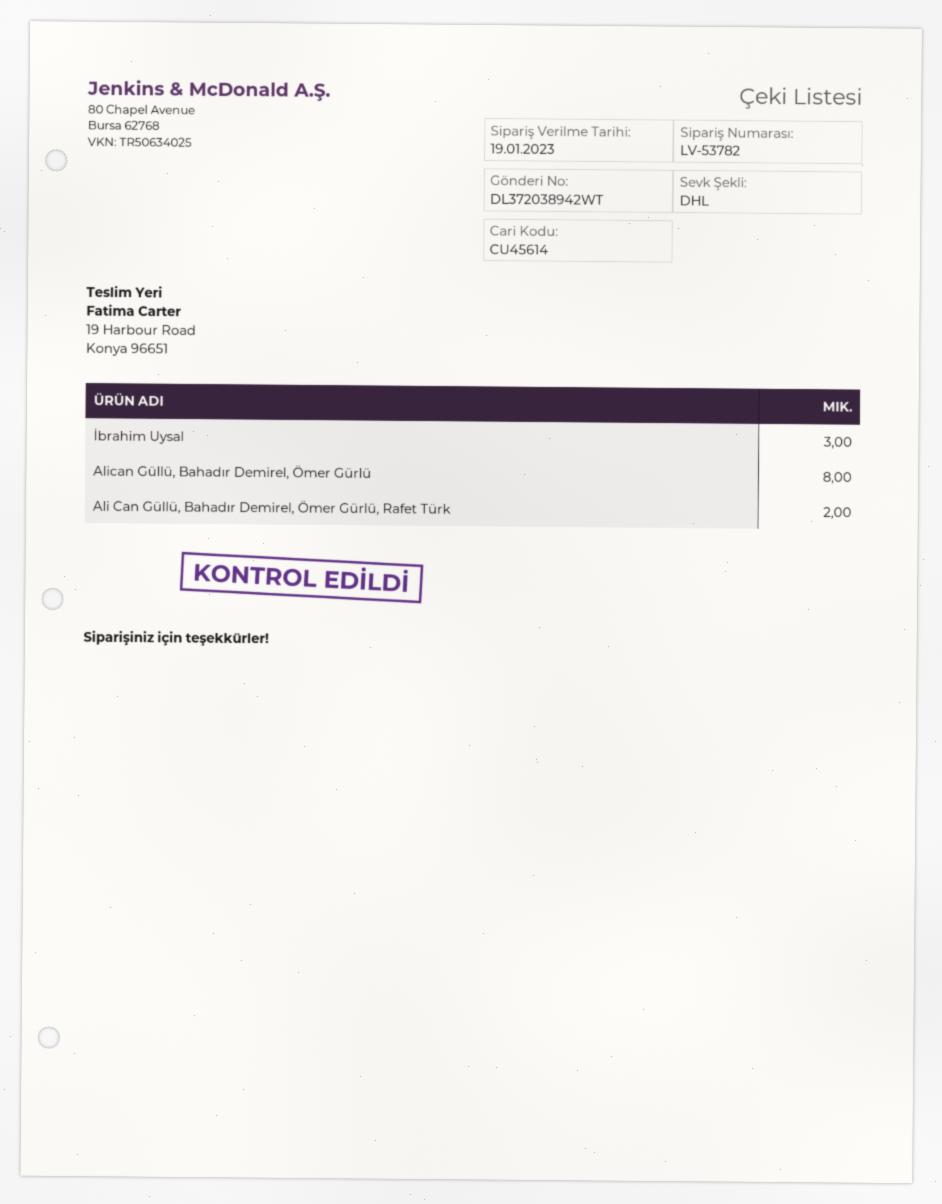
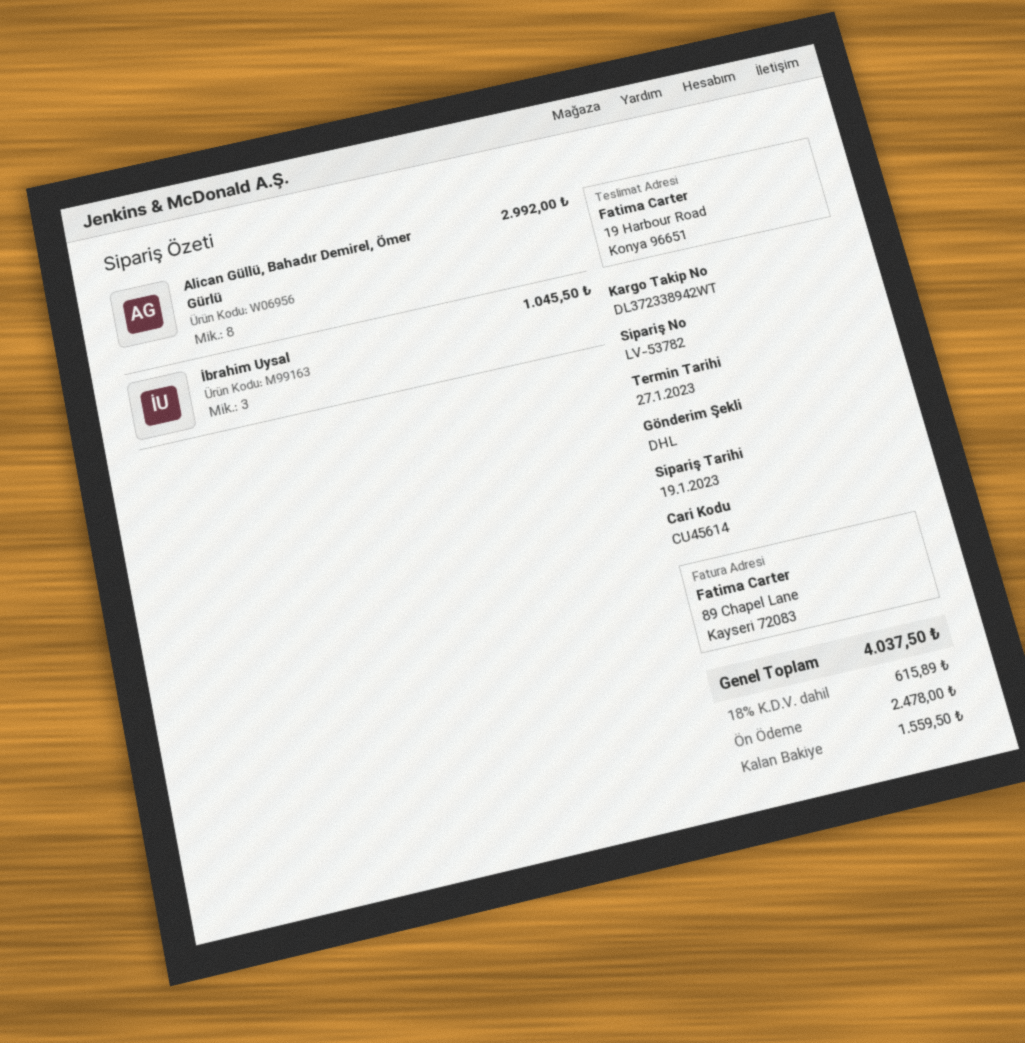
tracking number: DL372038942WT -> DL372338942WT
Ali Can Güllü, Bahadır Demirel, Ömer Gürlü, Rafet Türk: 2 -> none

